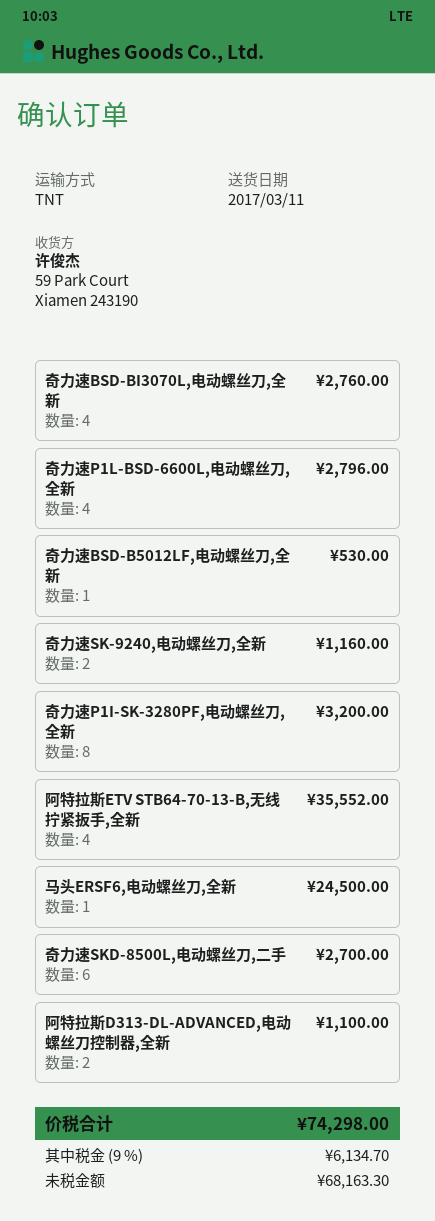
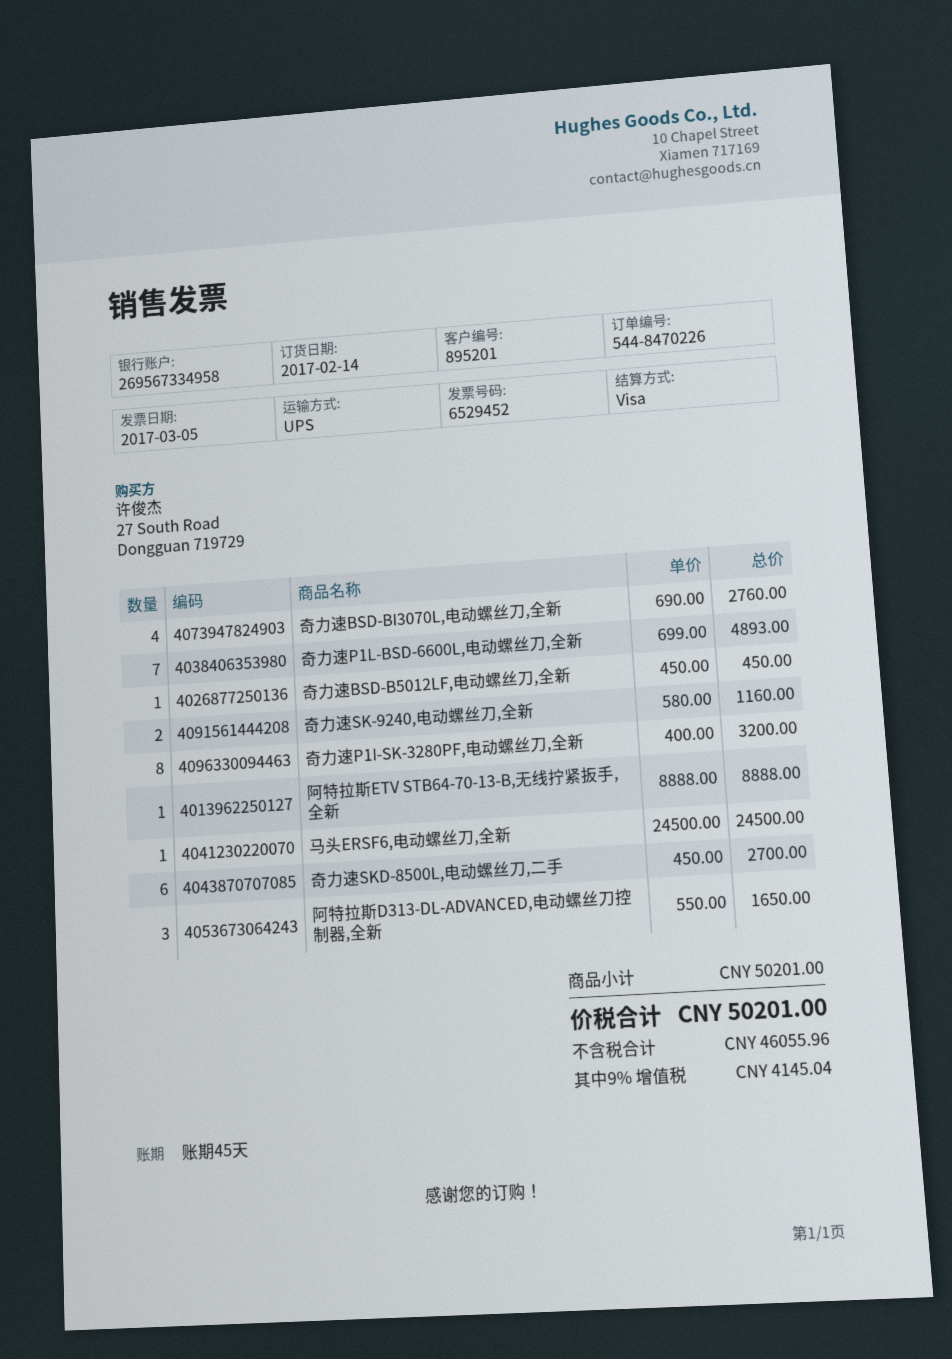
shipping method: TNT -> UPS
奇力速P1L-BSD-6600L,电动螺丝刀,全新: 4 for 2796.00 -> 7 for 4893.00
奇力速BSD-B5012LF,电动螺丝刀,全新: 1 for 530.00 -> 1 for 450.00
阿特拉斯ETV STB64-70-13-B,无线拧紧扳手,全新: 4 for 35552.00 -> 1 for 8888.00
阿特拉斯D313-DL-ADVANCED,电动螺丝刀控制器,全新: 2 for 1100.00 -> 3 for 1650.00
net: 68163.30 -> 46055.96
tax: 9% = 6134.70 -> 9% = 4145.04
total: 74298.00 -> 50201.00

